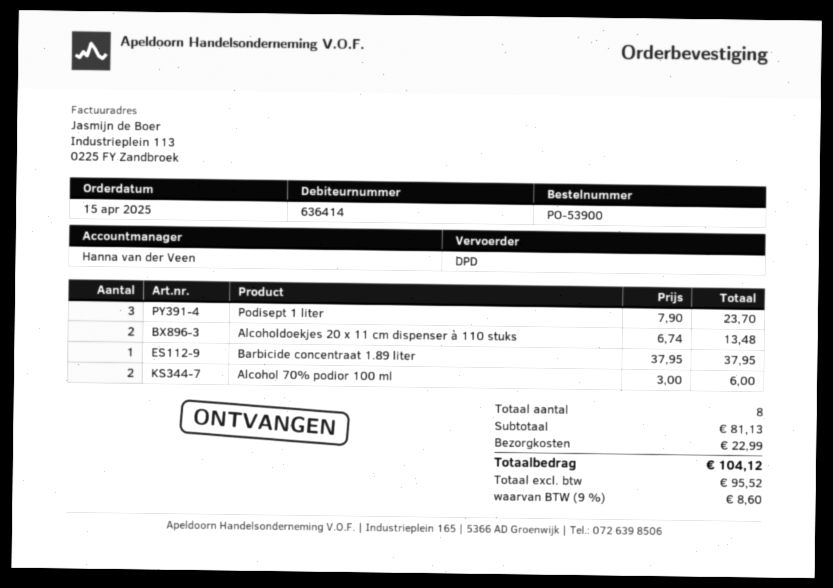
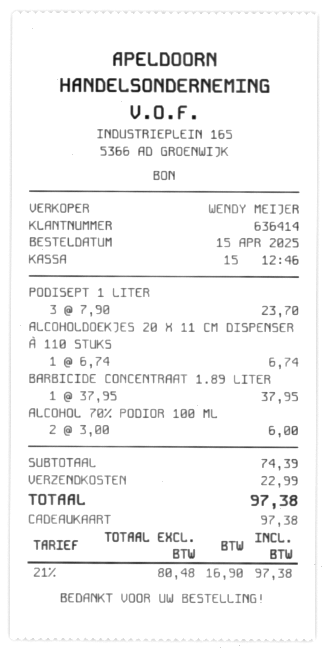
sales rep: Hanna van der Veen -> WENDY MEIJER
Alcoholdoekjes 20 x 11 cm dispenser à 110 stuks: 2 x 6.74 = 13.48 -> 1 x 6.74 = 6.74
subtotal: 81.13 -> 74.39
net: 95.52 -> 80.48
tax: 9% = 8.60 -> 21% = 16.90
total: 104.12 -> 97.38

